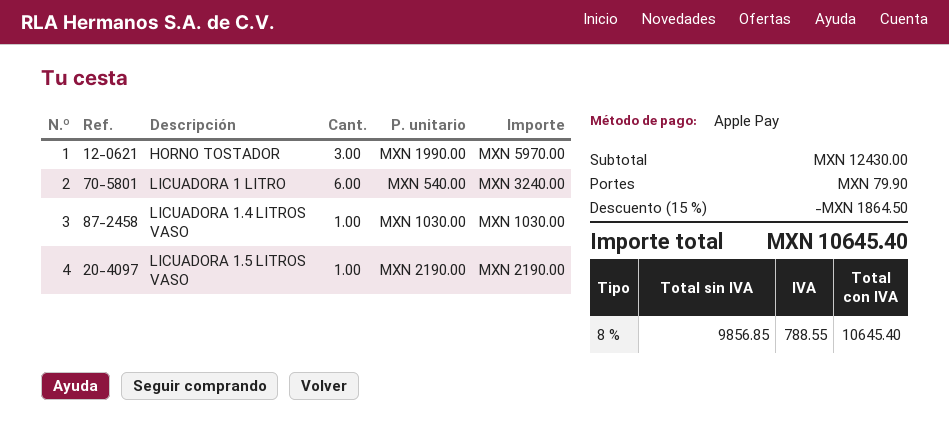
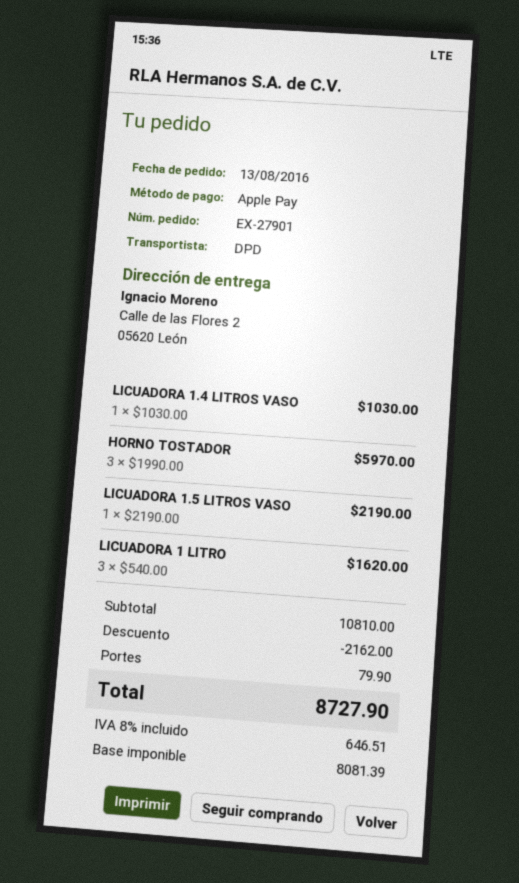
LICUADORA 1 LITRO: 6 x 540.00 = 3240.00 -> 3 x 540.00 = 1620.00
subtotal: 12430.00 -> 10810.00
discount: 1864.50 -> 2162.00
net: 9856.85 -> 8081.39
tax: 8% = 788.55 -> 8% = 646.51
total: 10645.40 -> 8727.90

